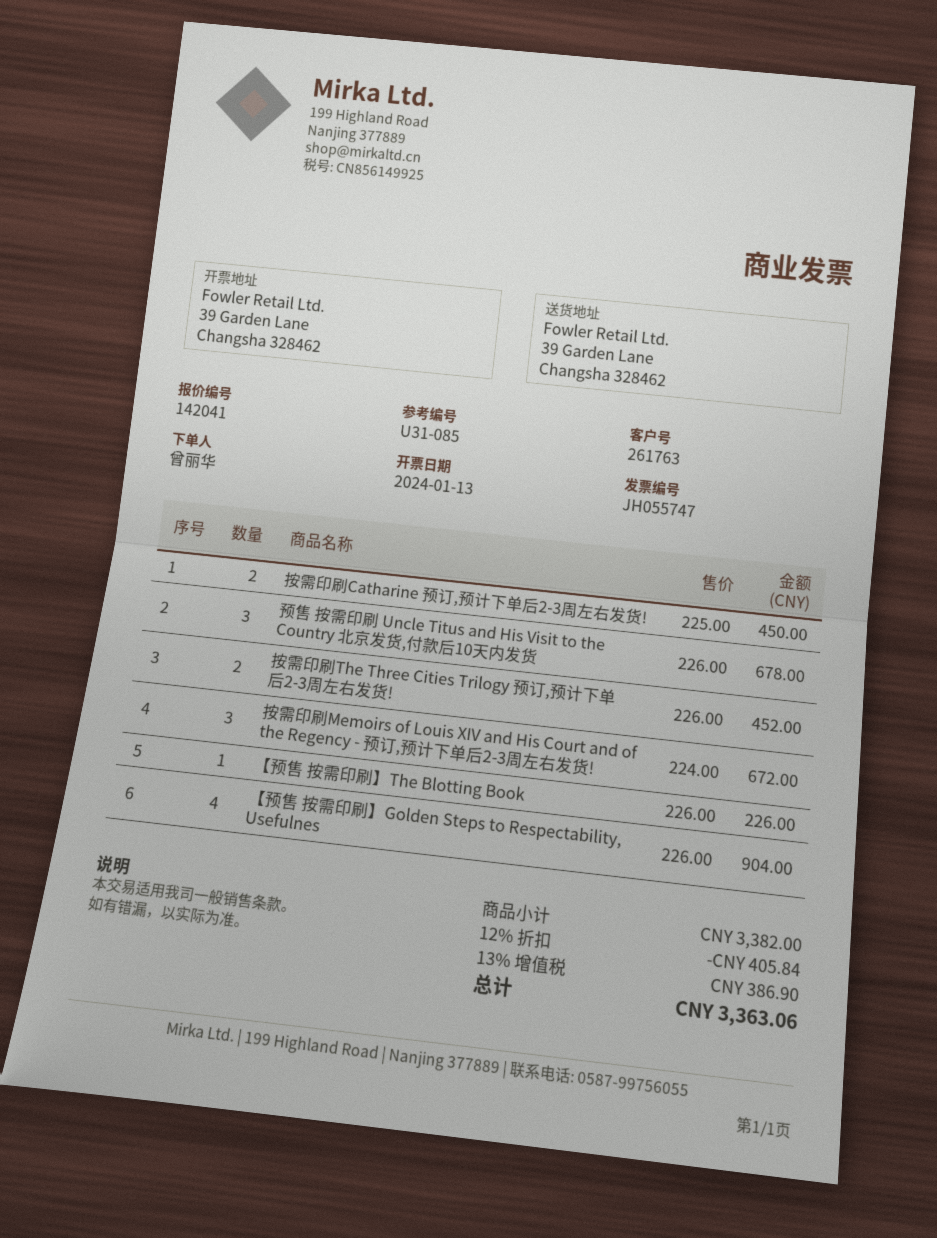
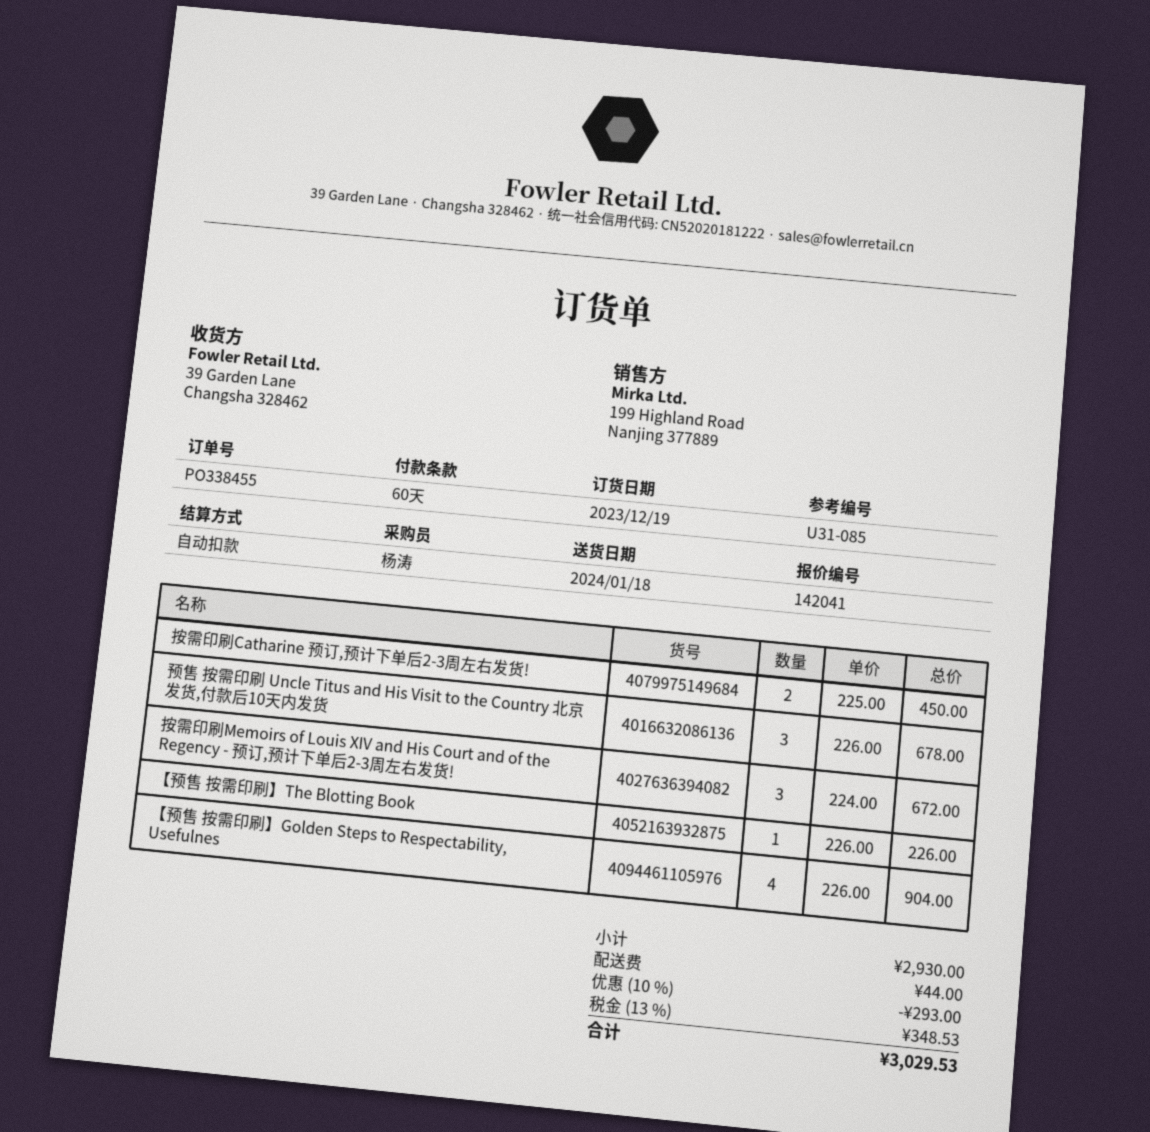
ordered by: 曾丽华 -> 杨涛
按需印刷The Three Cities Trilogy 预订,预计下单后2-3周左右发货!: 2 x 226.00 = 452.00 -> none
subtotal: 3382.00 -> 2930.00
discount: 12% = 405.84 -> 10% = 293.00
shipping: none -> 44.00
tax: 13% = 386.90 -> 13% = 348.53
total: 3363.06 -> 3029.53

